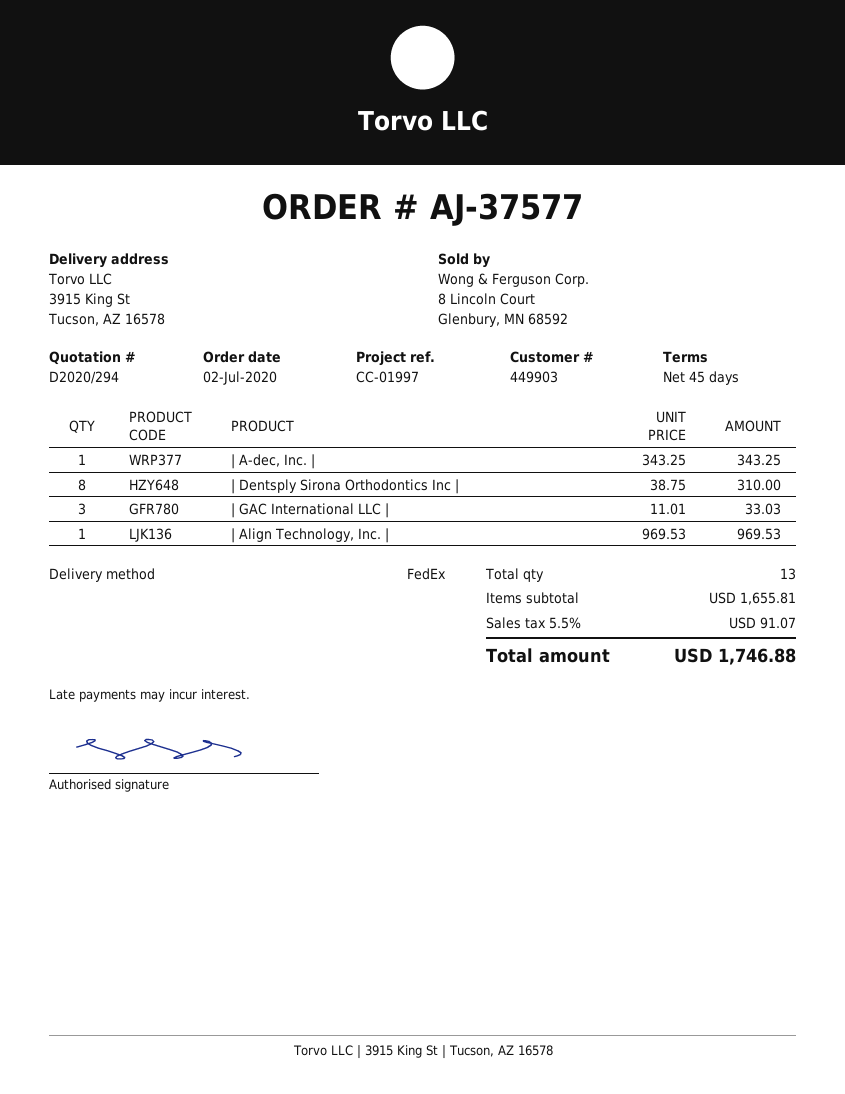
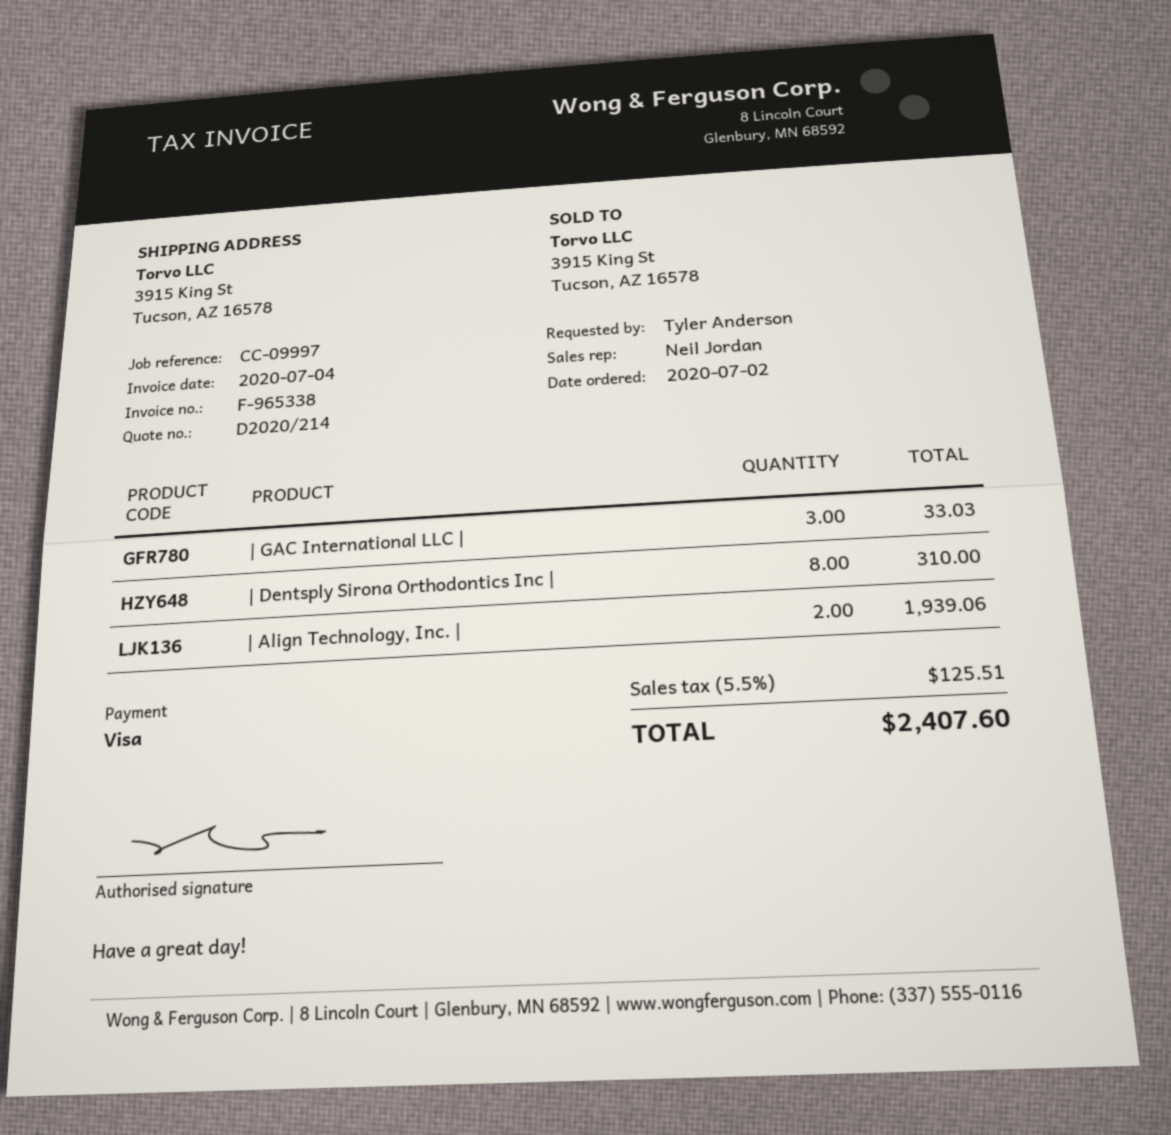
quote number: D2020/294 -> D2020/214
reference: CC-01997 -> CC-09997
| A-dec, Inc. |: 1 for 343.25 -> none
| Align Technology, Inc. |: 1 for 969.53 -> 2 for 1939.06
tax: 5.5% = 91.07 -> 5.5% = 125.51
total: 1746.88 -> 2407.60

